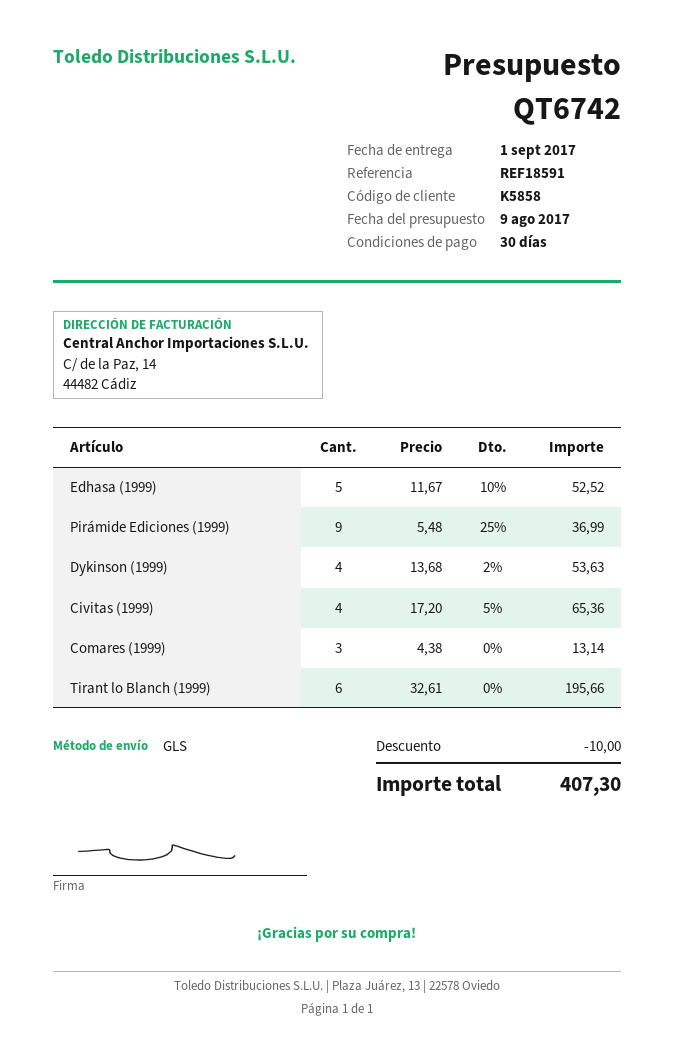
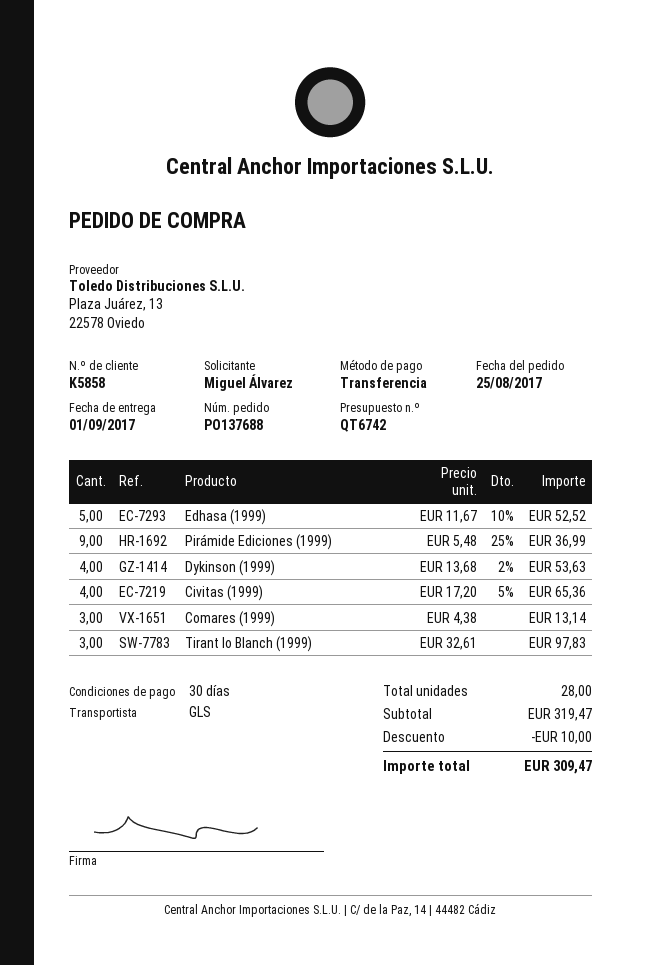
Tirant lo Blanch (1999): 6 x 32.61 = 195.66 -> 3 x 32.61 = 97.83
total: 407.30 -> 309.47

